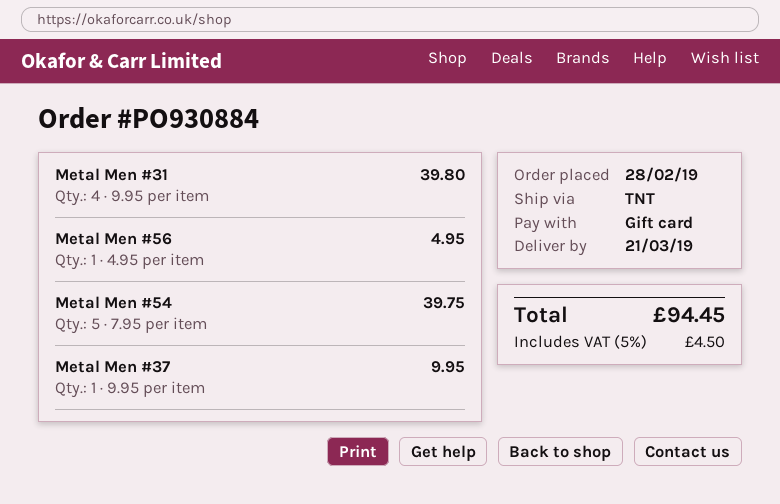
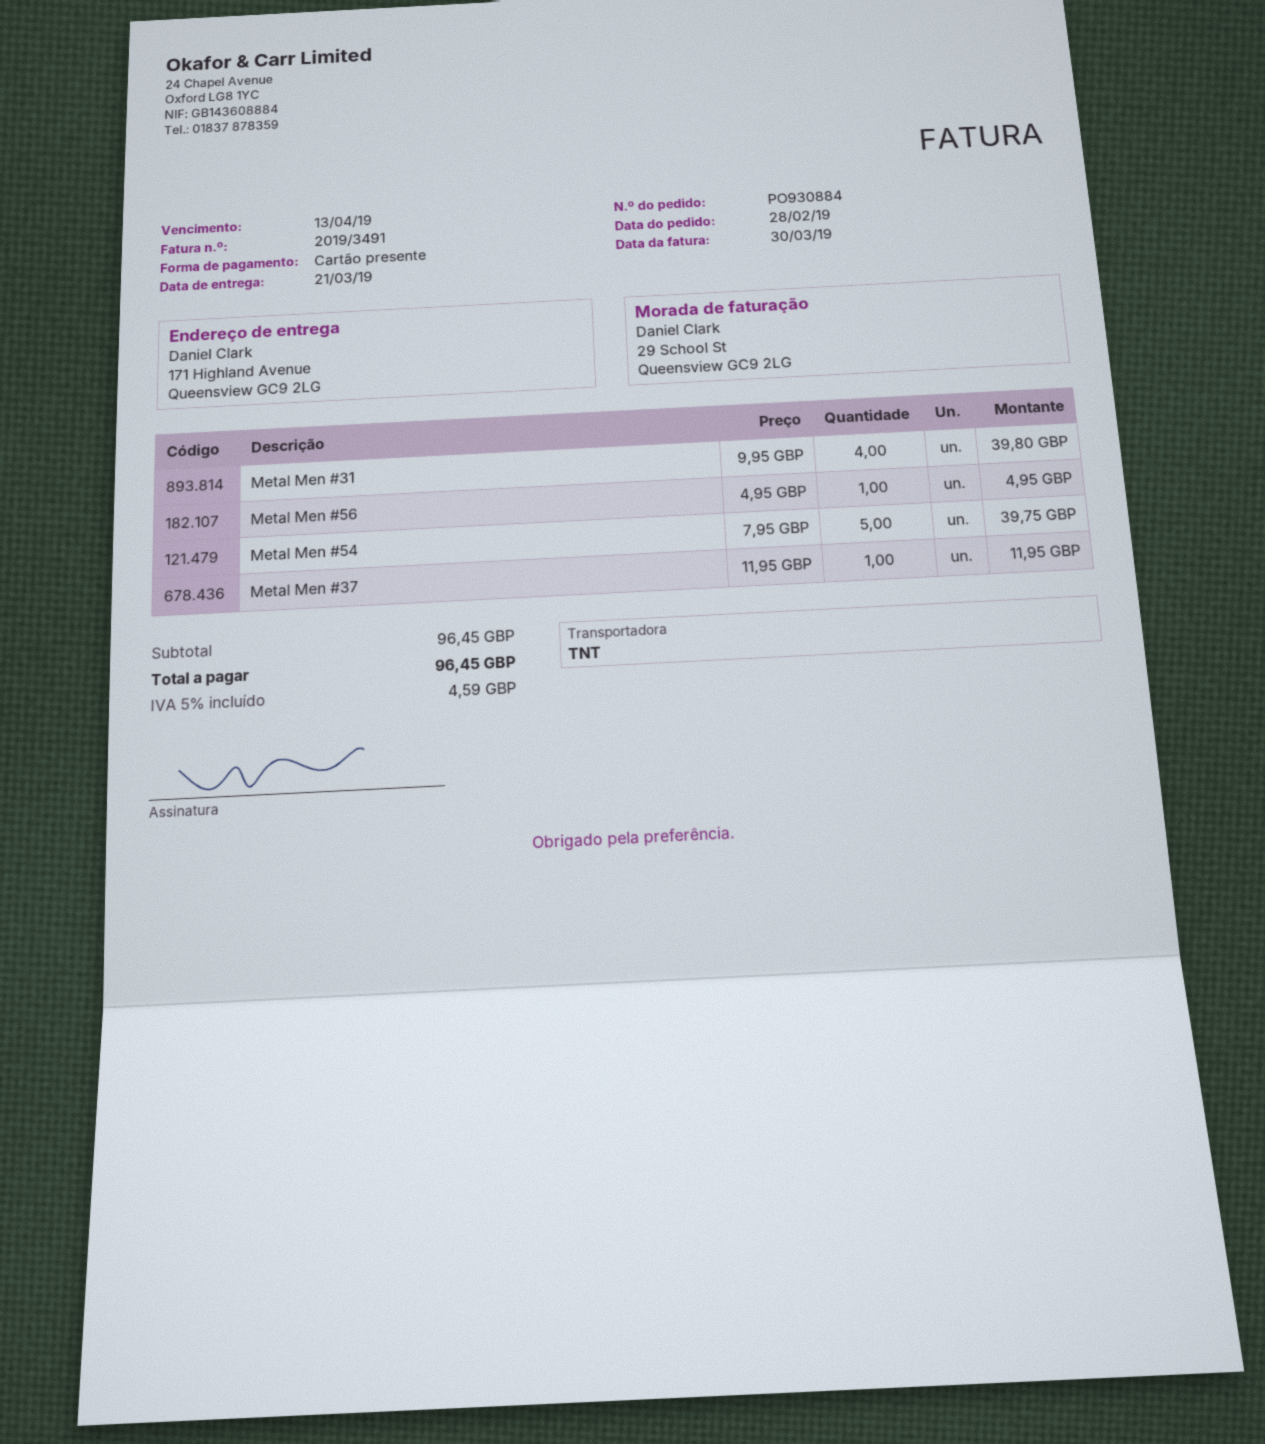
Metal Men #37: 1 x 9.95 = 9.95 -> 1 x 11.95 = 11.95
tax: 5% = 4.50 -> 5% = 4.59
total: 94.45 -> 96.45

